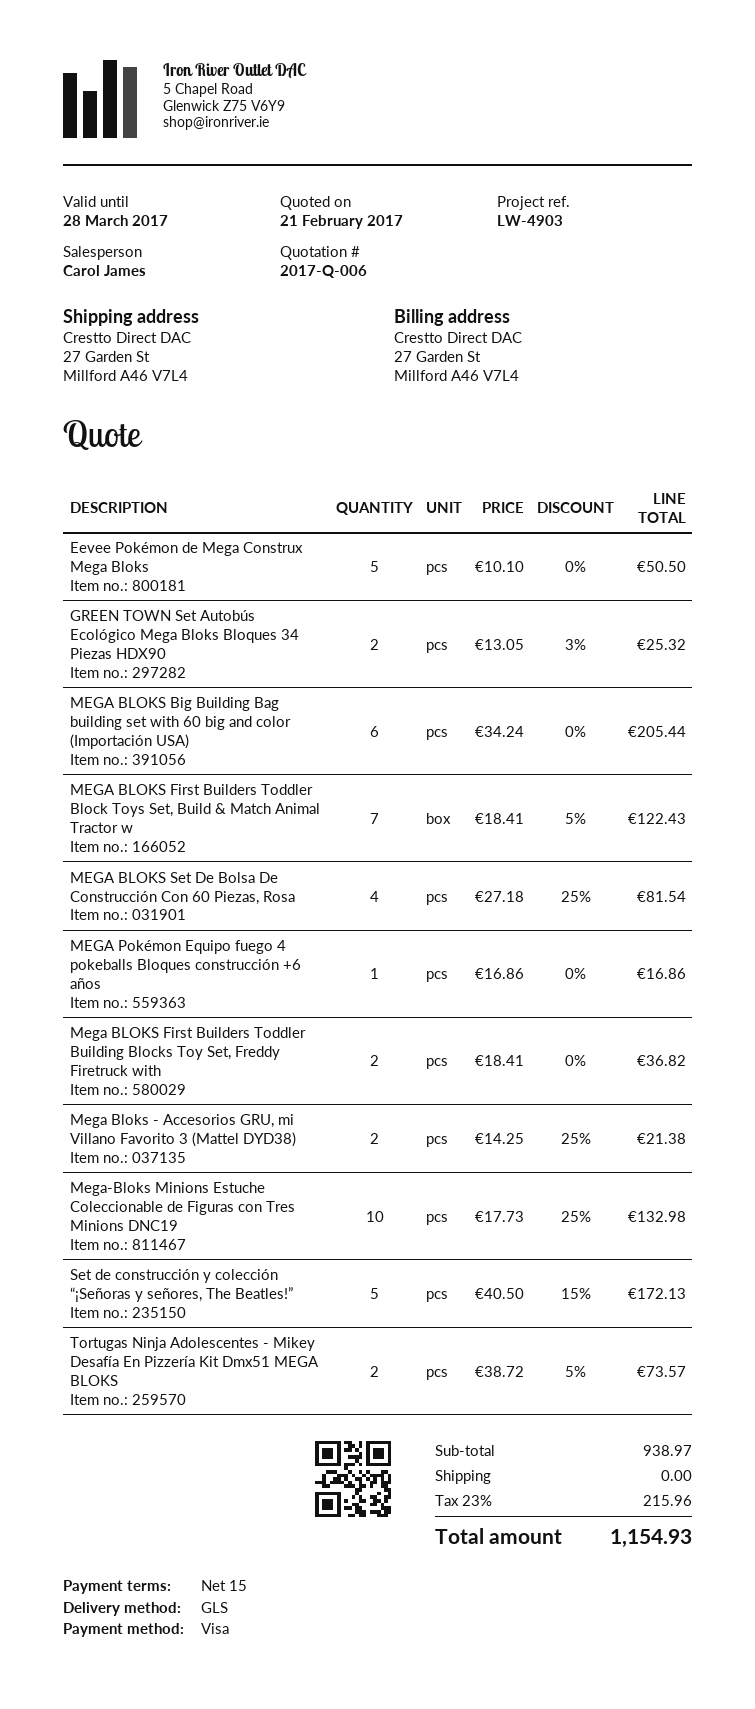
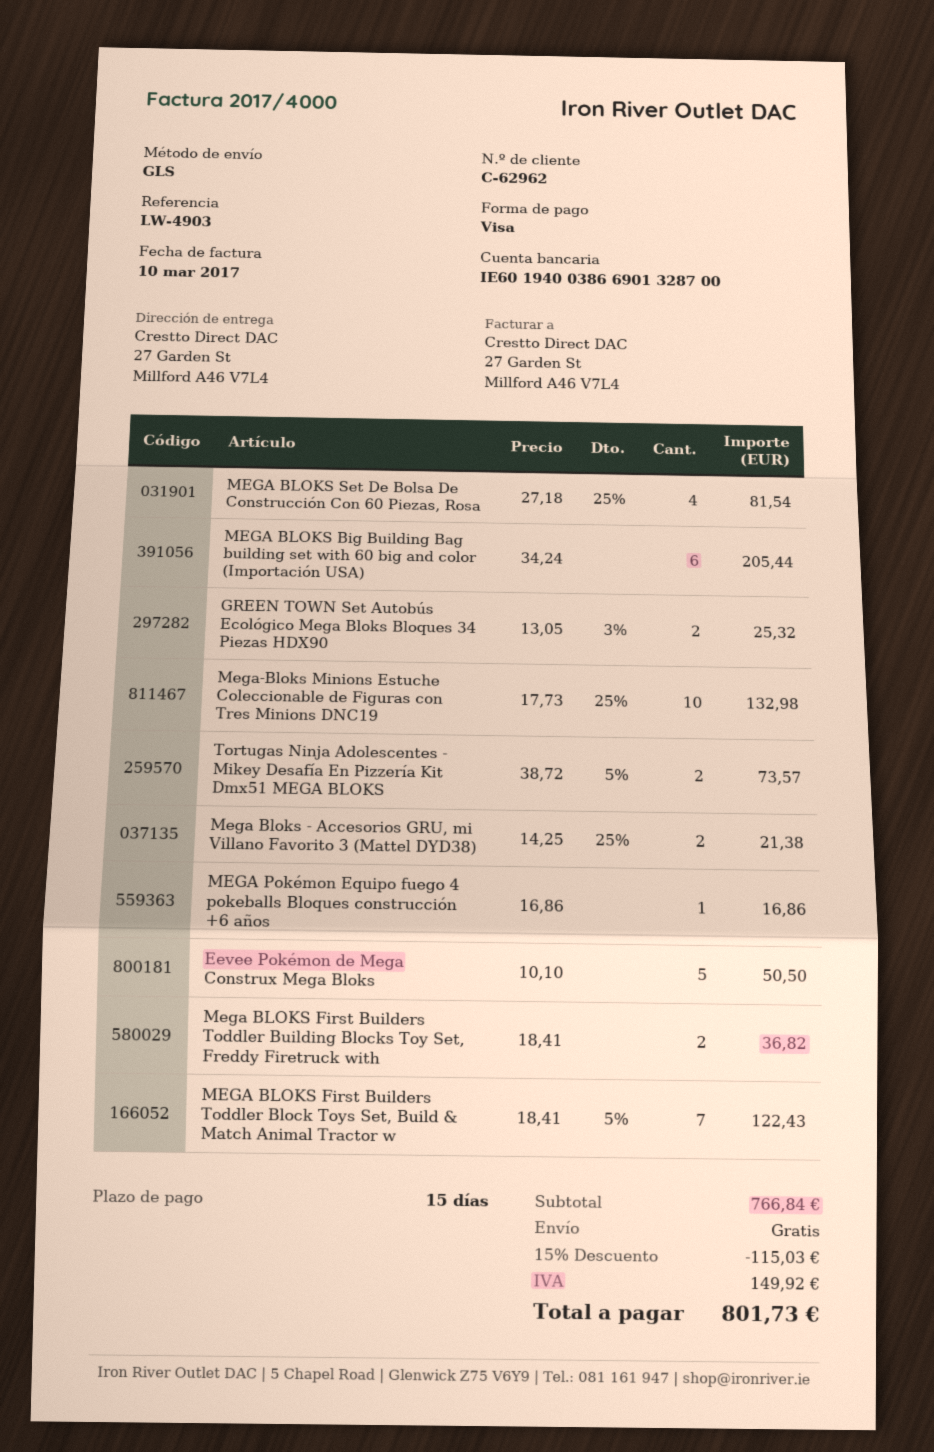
Set de construcción y colección “¡Señoras y señores, The Beatles!”: 5 x 40.50 - 15% = 172.13 -> none
subtotal: 938.97 -> 766.84
discount: none -> 15% = 115.03
tax: 215.96 -> 149.92
total: 1154.93 -> 801.73

